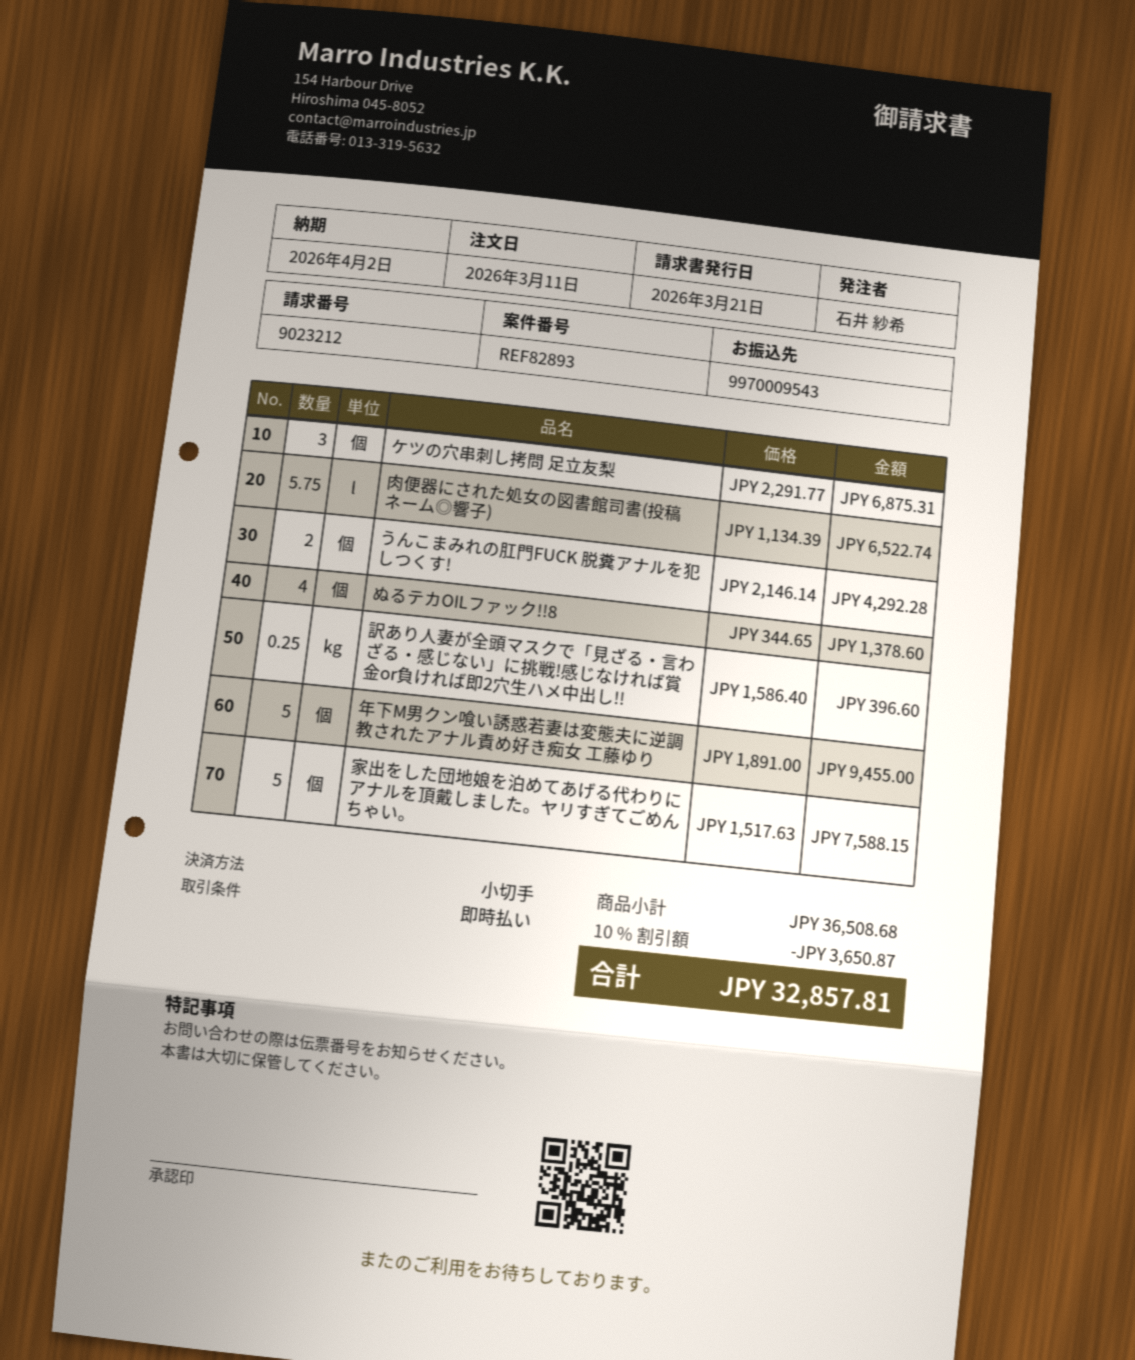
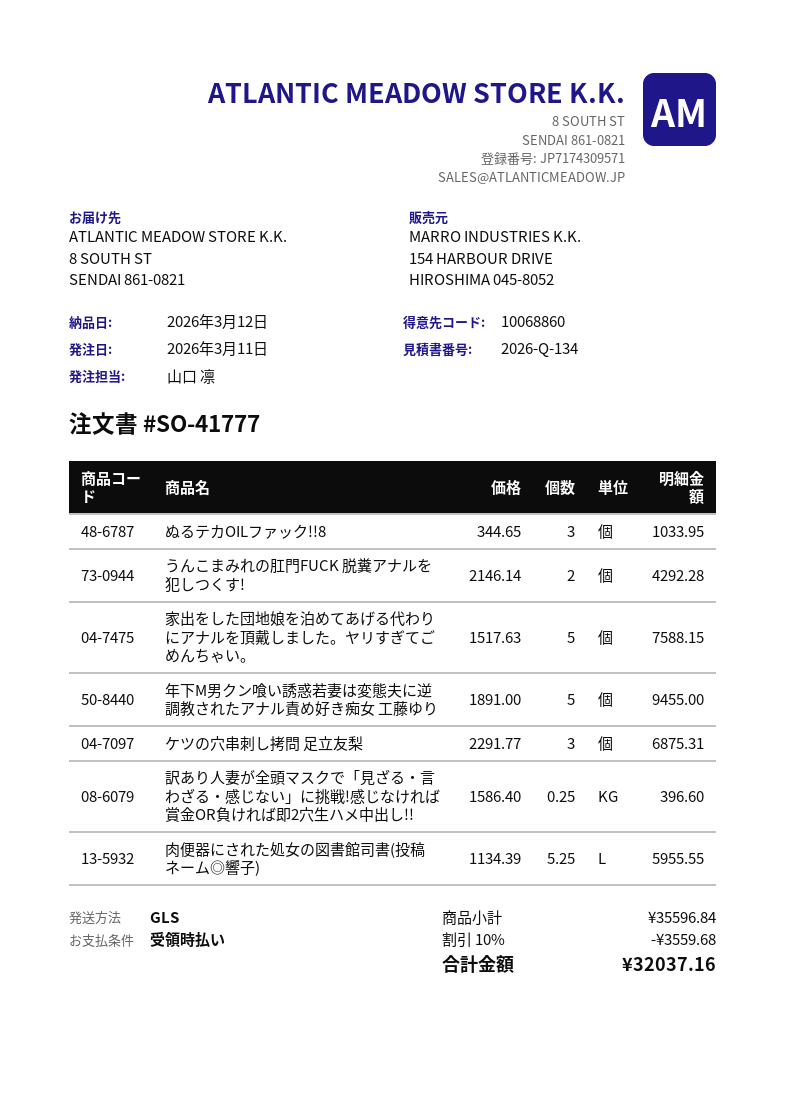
delivery date: 2026-04-02 -> 2026-03-12
ordered by: 石井 紗希 -> 山口 凛
肉便器にされた処女の図書館司書(投稿ネーム◎響子): 5.75 x 1134.39 = 6522.74 -> 5.25 x 1134.39 = 5955.55
ぬるテカOILファック!!8: 4 x 344.65 = 1378.60 -> 3 x 344.65 = 1033.95
subtotal: 36508.68 -> 35596.84
discount: 10% = 3650.87 -> 10% = 3559.68
total: 32857.81 -> 32037.16

